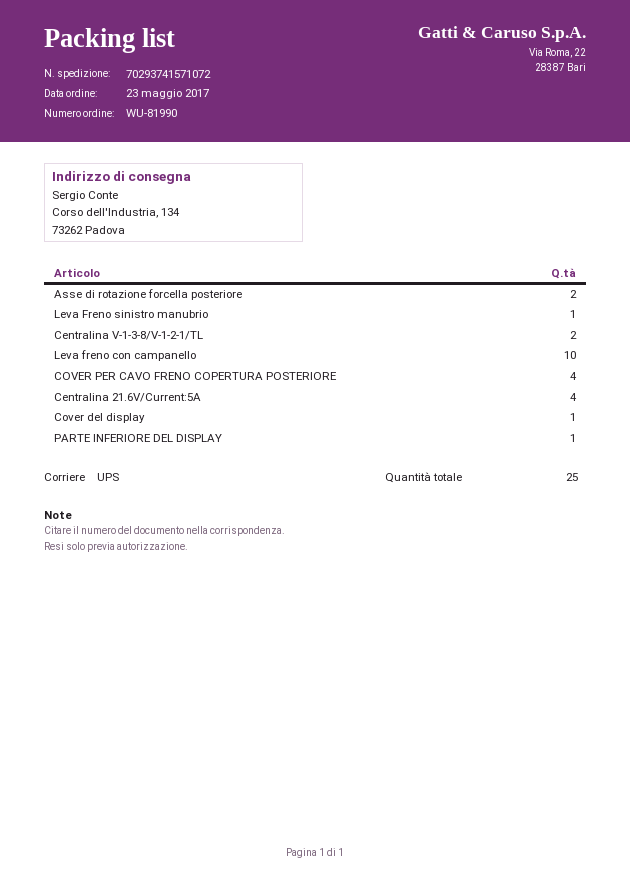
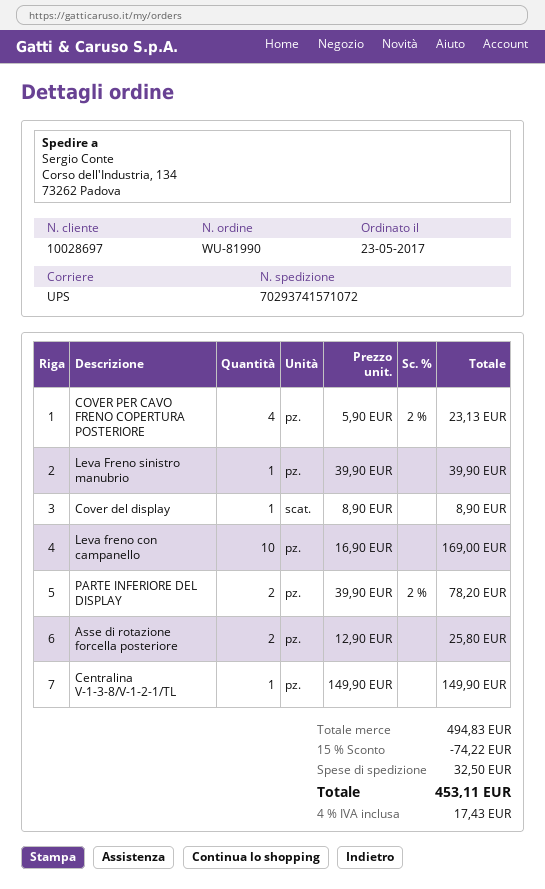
Centralina V-1-3-8/V-1-2-1/TL: 2 -> 1
Centralina 21.6V/Current:5A: 4 -> none
PARTE INFERIORE DEL DISPLAY: 1 -> 2

